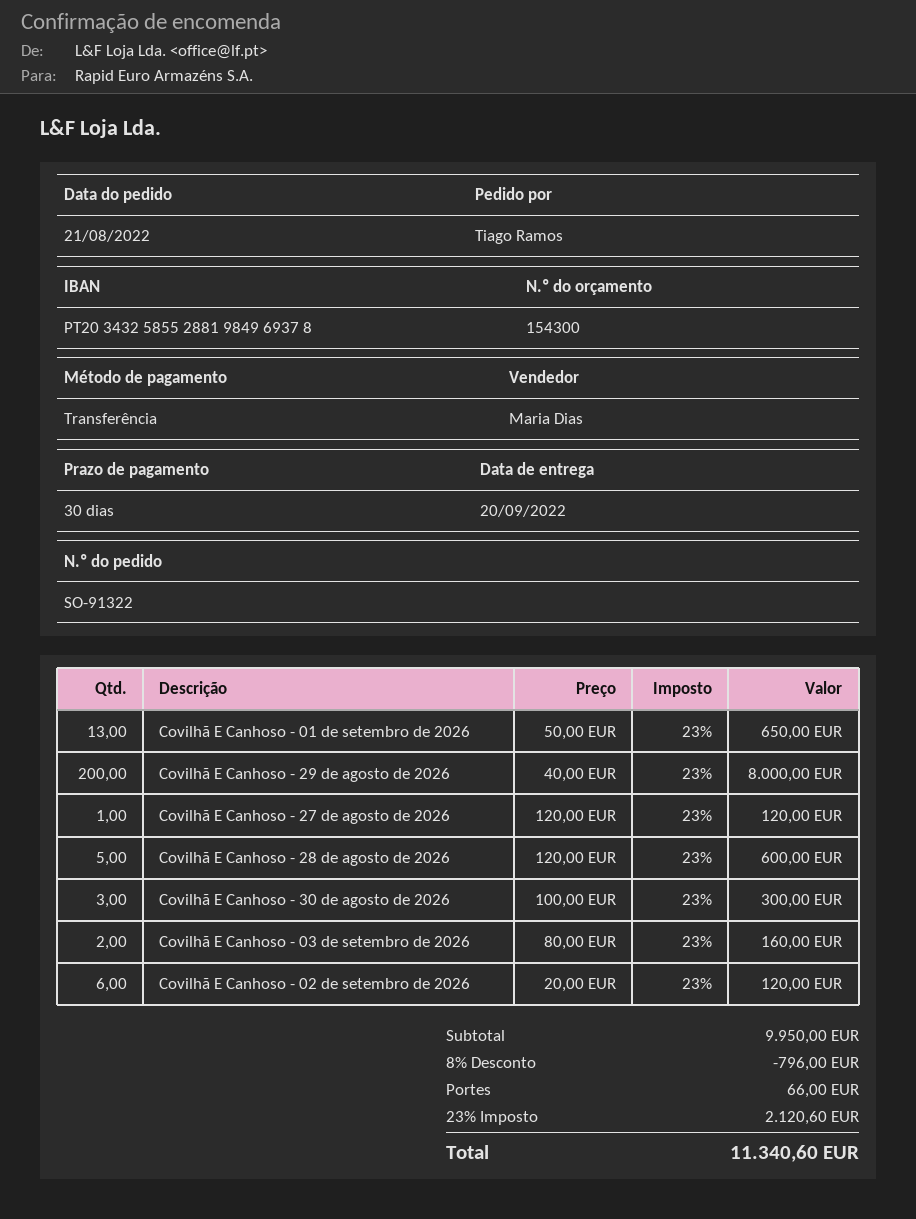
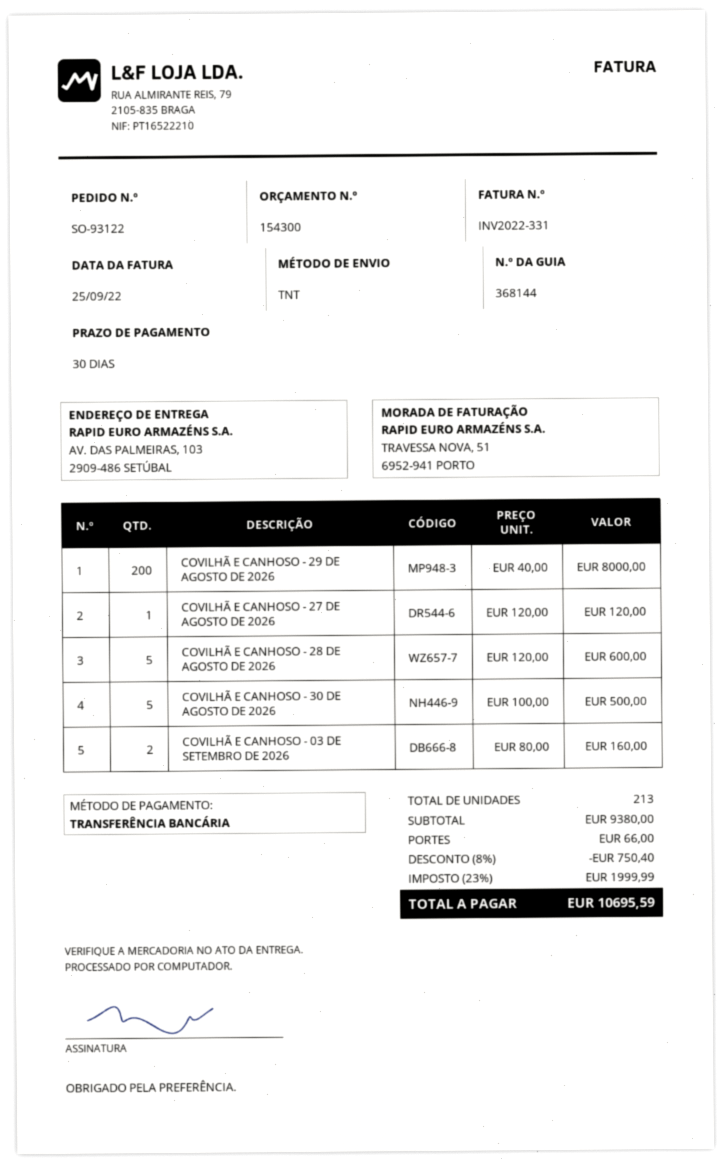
order number: SO-91322 -> SO-93122
Covilhã E Canhoso - 01 de setembro de 2026: 13 x 50.00 = 650.00 -> none
Covilhã E Canhoso - 30 de agosto de 2026: 3 x 100.00 = 300.00 -> 5 x 100.00 = 500.00
Covilhã E Canhoso - 02 de setembro de 2026: 6 x 20.00 = 120.00 -> none
subtotal: 9950.00 -> 9380.00
discount: 8% = 796.00 -> 8% = 750.40
tax: 23% = 2120.60 -> 23% = 1999.99
total: 11340.60 -> 10695.59

